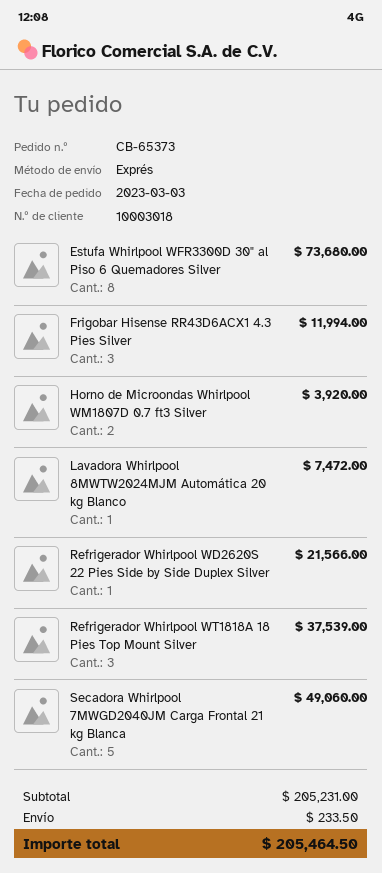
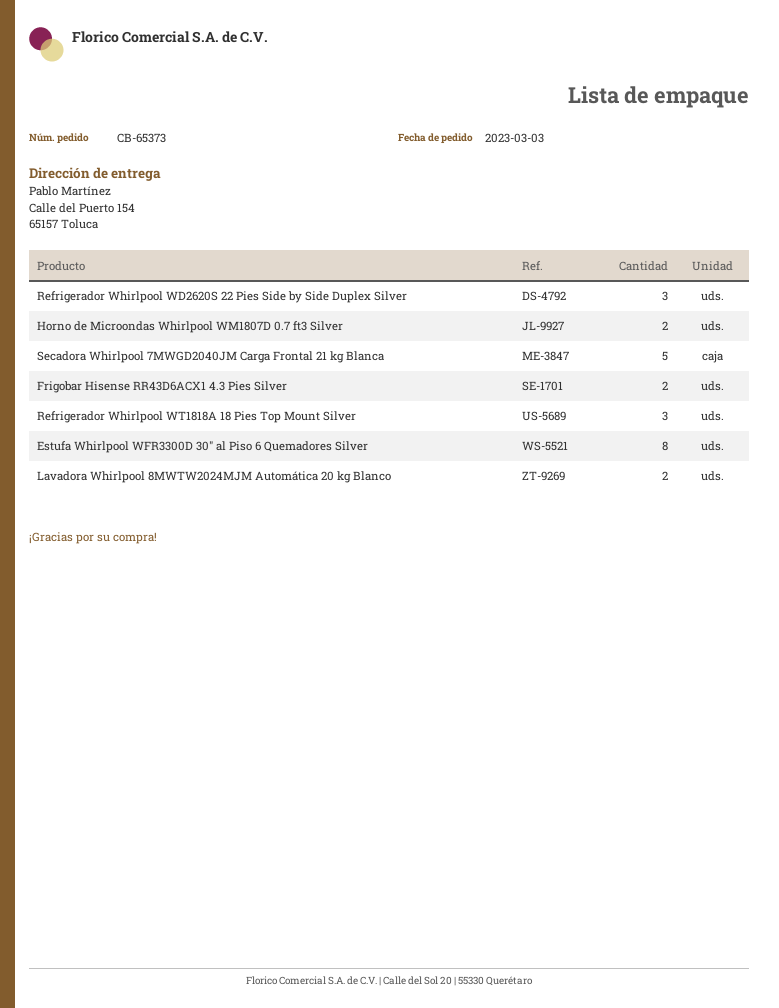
Frigobar Hisense RR43D6ACX1 4.3 Pies Silver: 3 -> 2
Lavadora Whirlpool 8MWTW2024MJM Automática 20 kg Blanco: 1 -> 2
Refrigerador Whirlpool WD2620S 22 Pies Side by Side Duplex Silver: 1 -> 3

